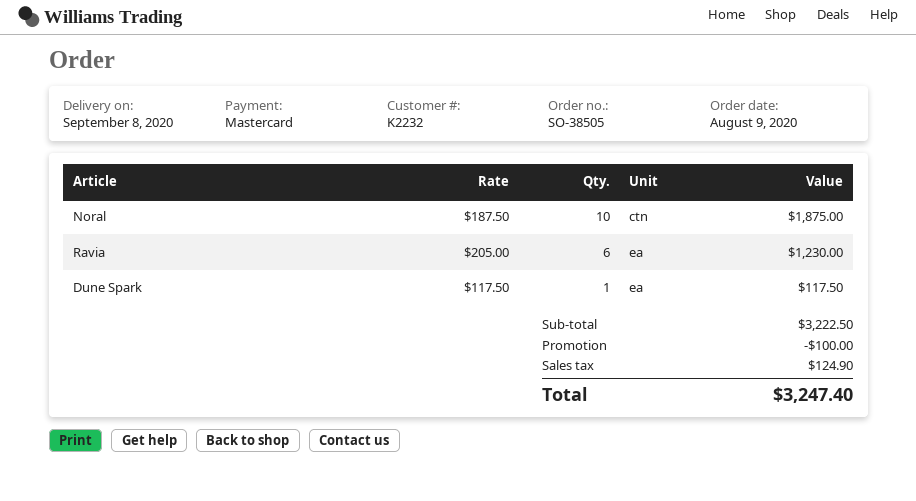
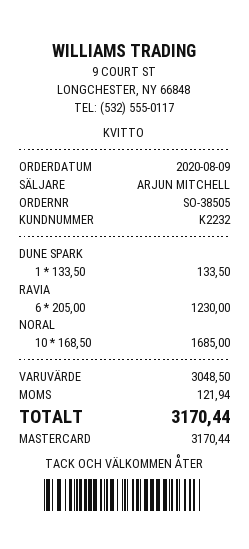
Noral: 10 x 187.50 = 1875.00 -> 10 x 168.50 = 1685.00
Dune Spark: 1 x 117.50 = 117.50 -> 1 x 133.50 = 133.50
subtotal: 3222.50 -> 3048.50
discount: 100.00 -> none
tax: 124.90 -> 121.94
total: 3247.40 -> 3170.44

